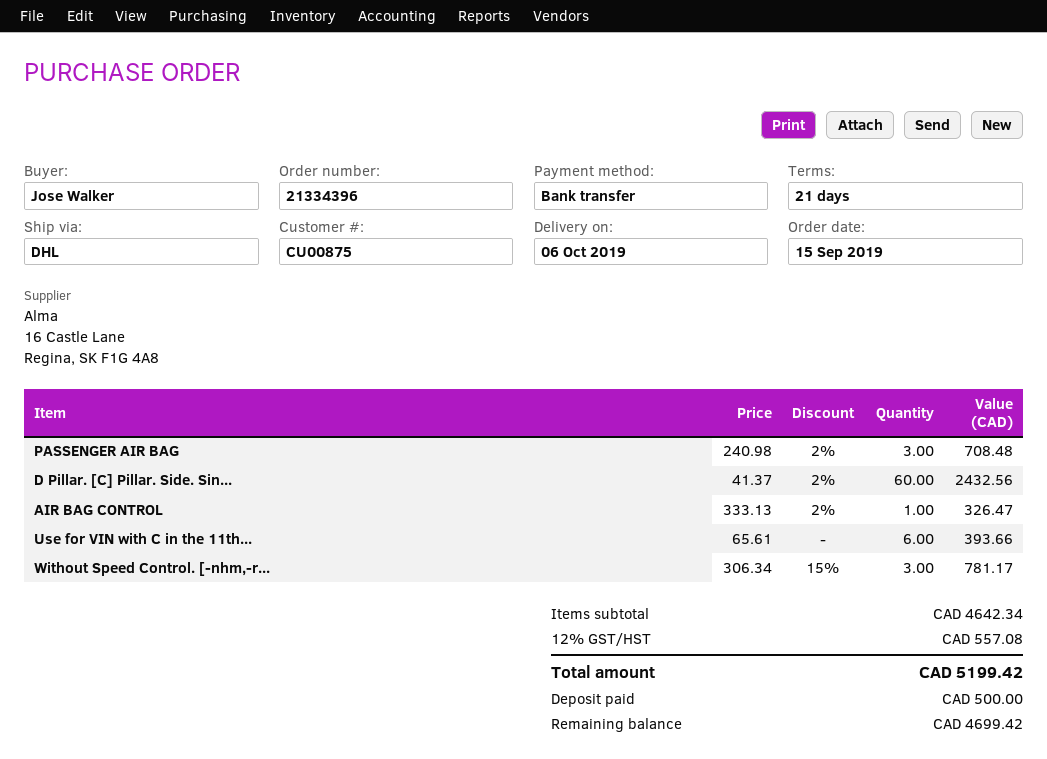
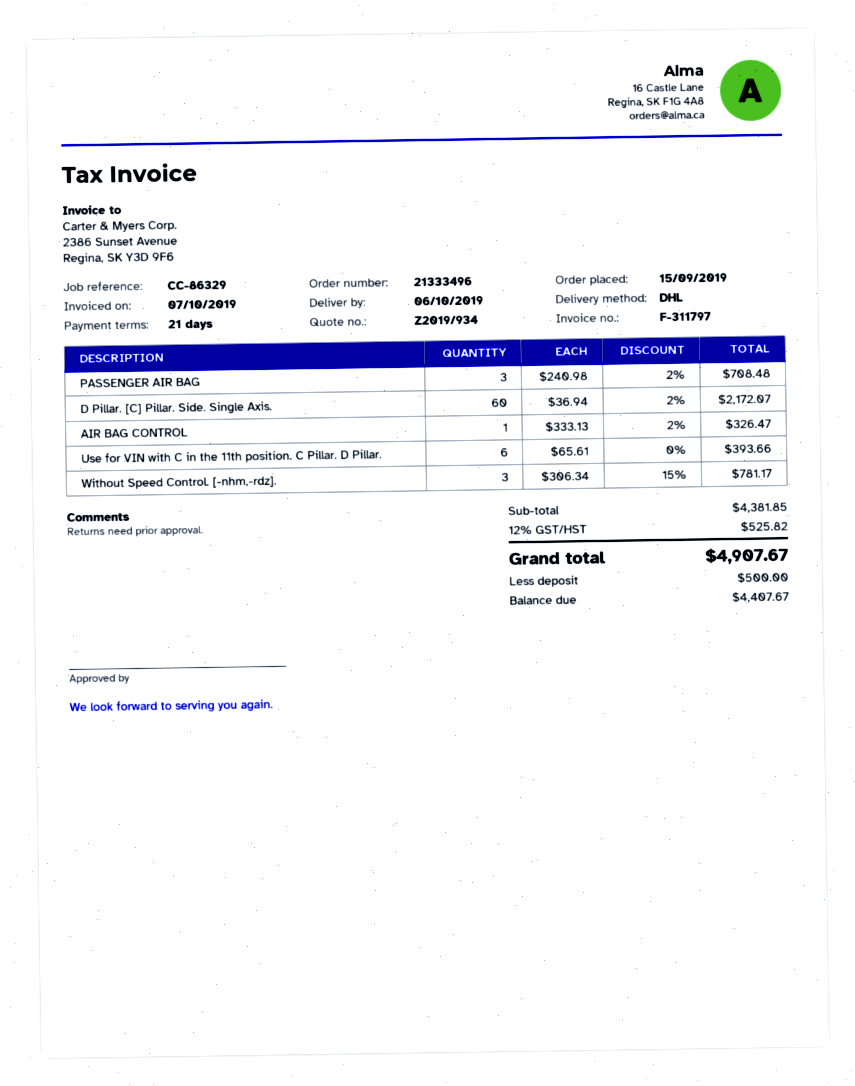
order number: 21334396 -> 21333496
D Pillar. [C] Pillar. Side. Sin...: 60 x 41.37 - 2% = 2432.56 -> 60 x 36.94 - 2% = 2172.07
subtotal: 4642.34 -> 4381.85
tax: 12% = 557.08 -> 12% = 525.82
total: 5199.42 -> 4907.67
balance: 4699.42 -> 4407.67

